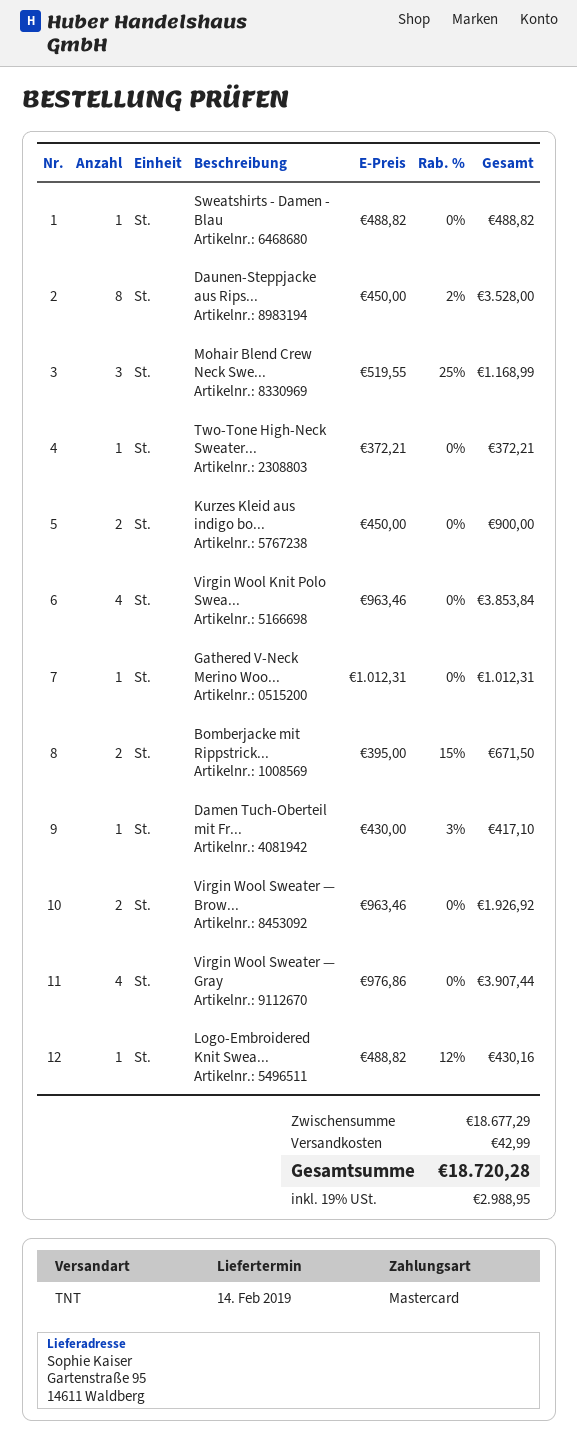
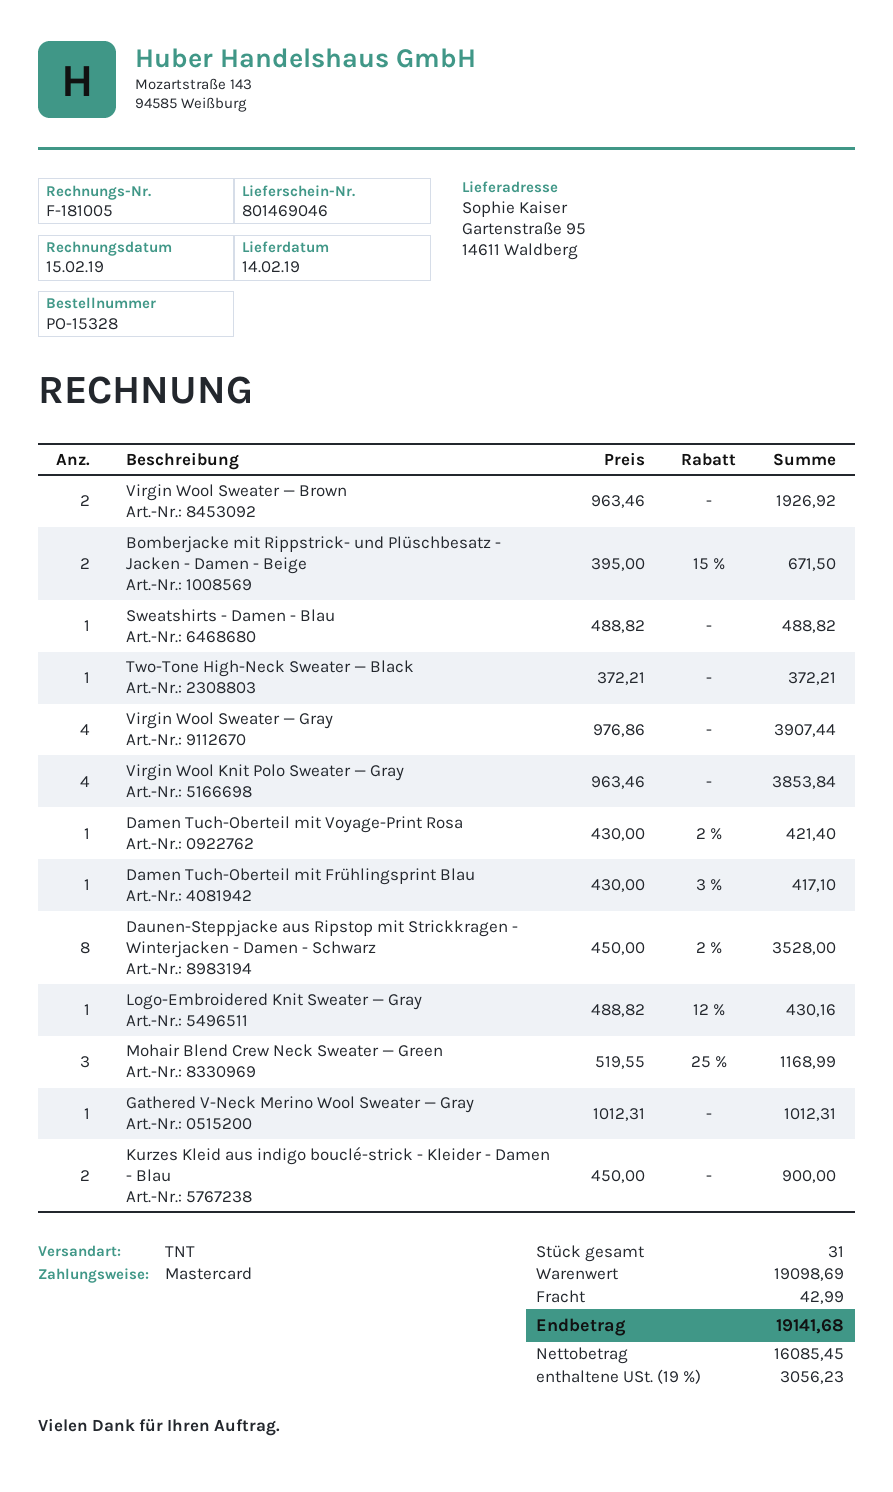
Damen Tuch-Oberteil mit Voyage-Print Rosa: none -> 1 x 430.00 - 2% = 421.40
subtotal: 18677.29 -> 19098.69
tax: 19% = 2988.95 -> 19% = 3056.23
total: 18720.28 -> 19141.68

